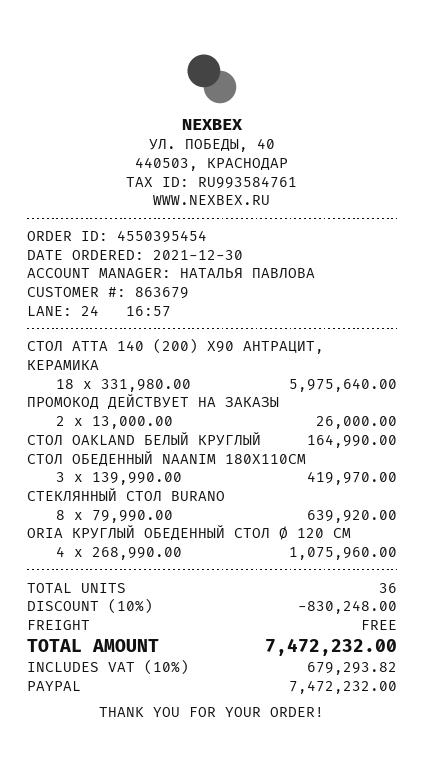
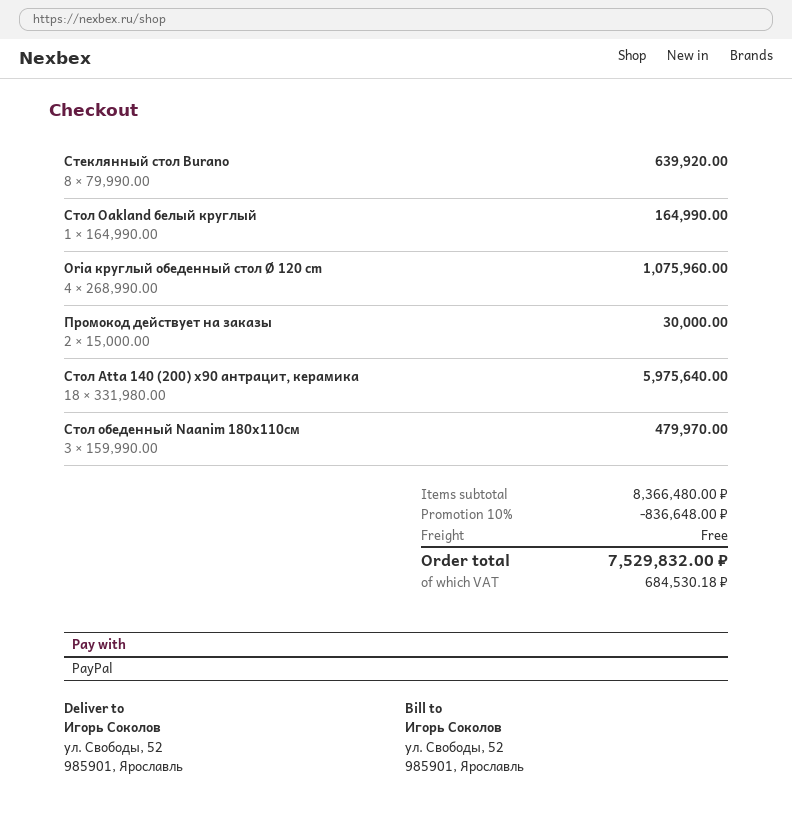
ПРОМОКОД ДЕЙСТВУЕТ НА ЗАКАЗЫ: 2 x 13000.00 = 26000.00 -> 2 x 15000.00 = 30000.00
СТОЛ ОБЕДЕННЫЙ NAANIM 180X110СМ: 3 x 139990.00 = 419970.00 -> 3 x 159990.00 = 479970.00
discount: 10% = 830248.00 -> 10% = 836648.00
tax: 679293.82 -> 684530.18
total: 7472232.00 -> 7529832.00

